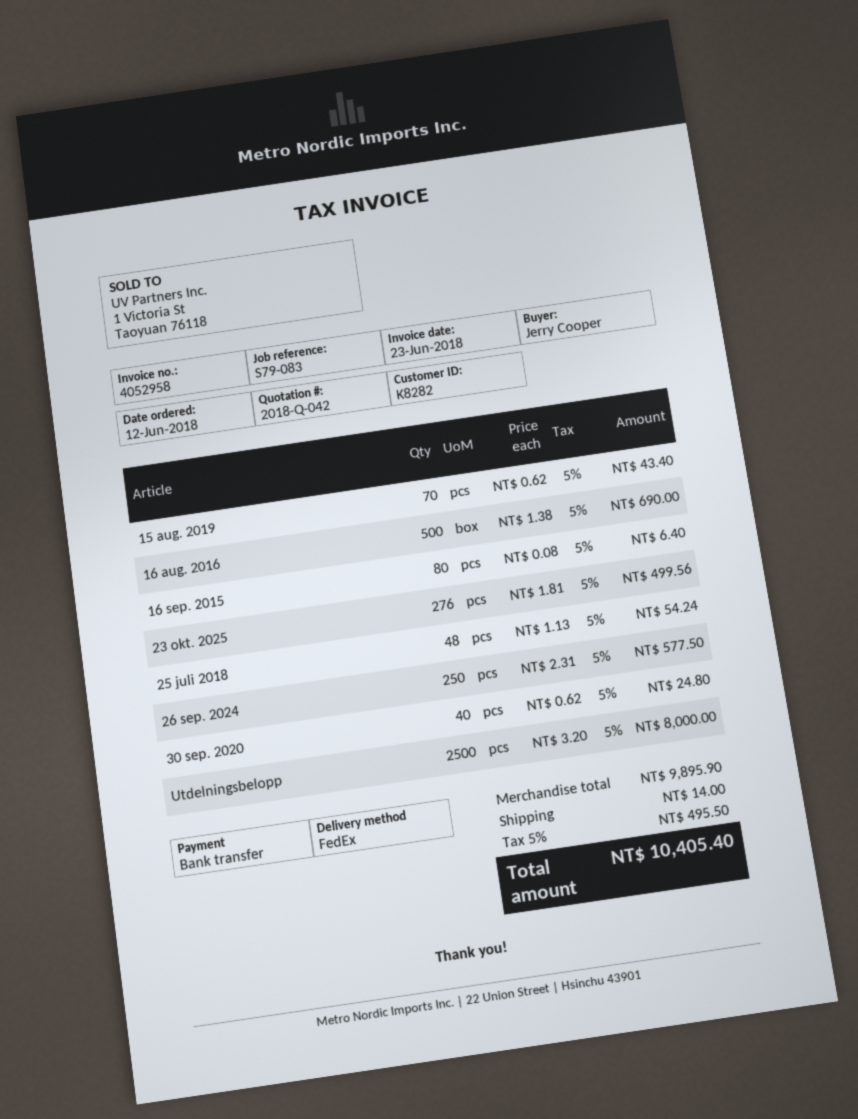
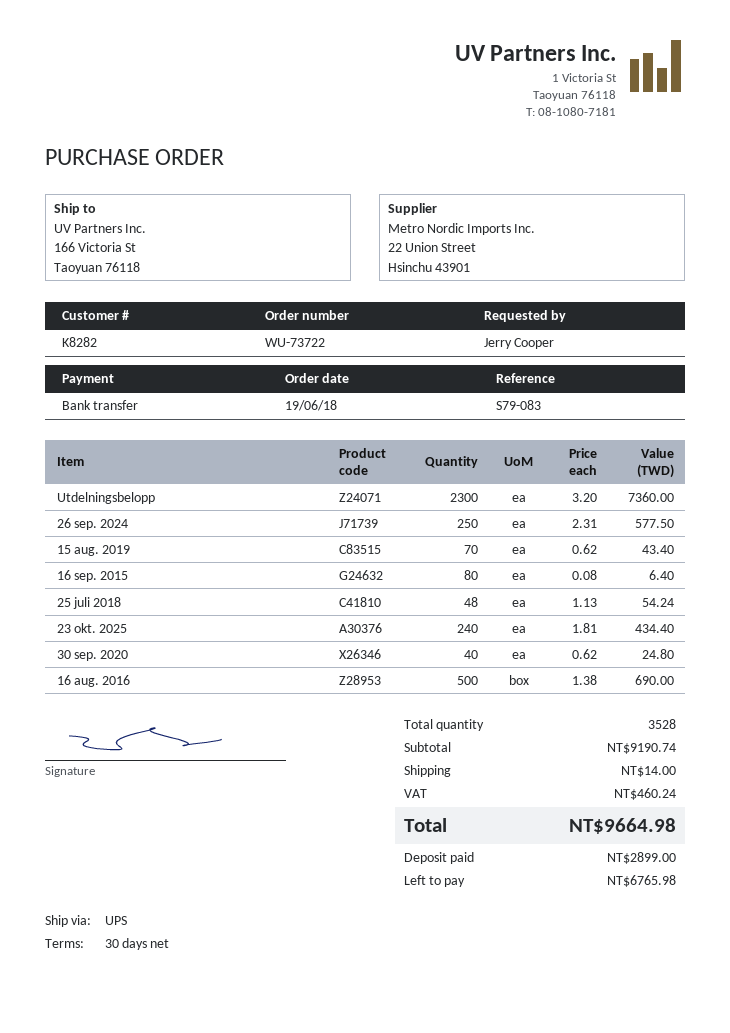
order date: 2018-06-12 -> 2018-06-19
shipping method: FedEx -> UPS
23 okt. 2025: 276 x 1.81 = 499.56 -> 240 x 1.81 = 434.40
Utdelningsbelopp: 2500 x 3.20 = 8000.00 -> 2300 x 3.20 = 7360.00
subtotal: 9895.90 -> 9190.74
tax: 495.50 -> 460.24
total: 10405.40 -> 9664.98

